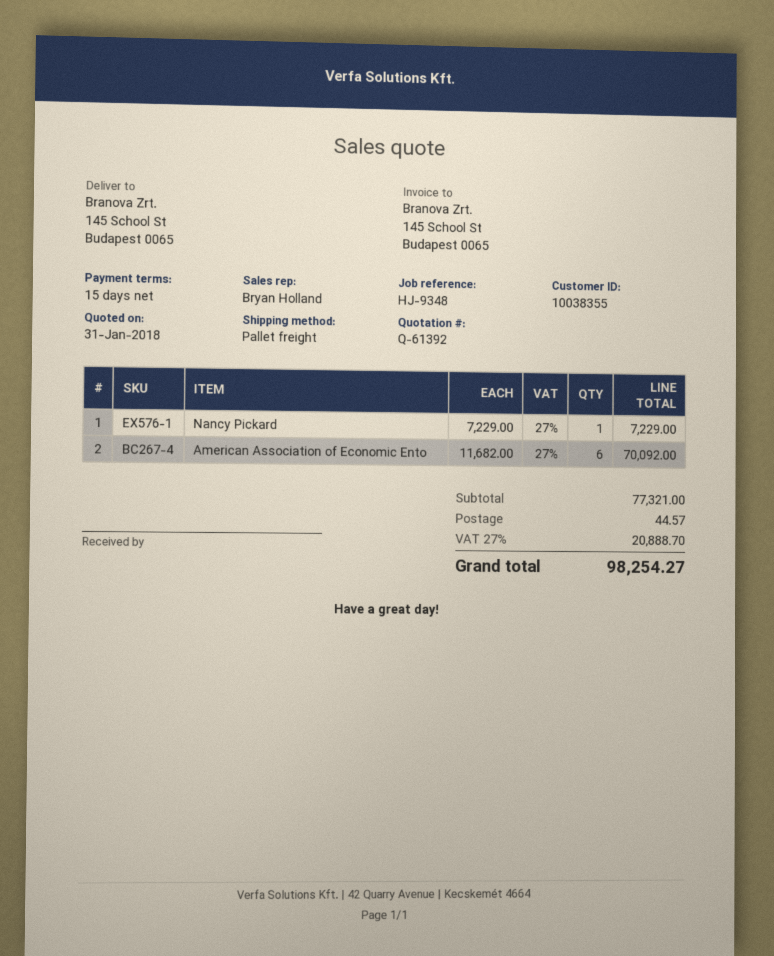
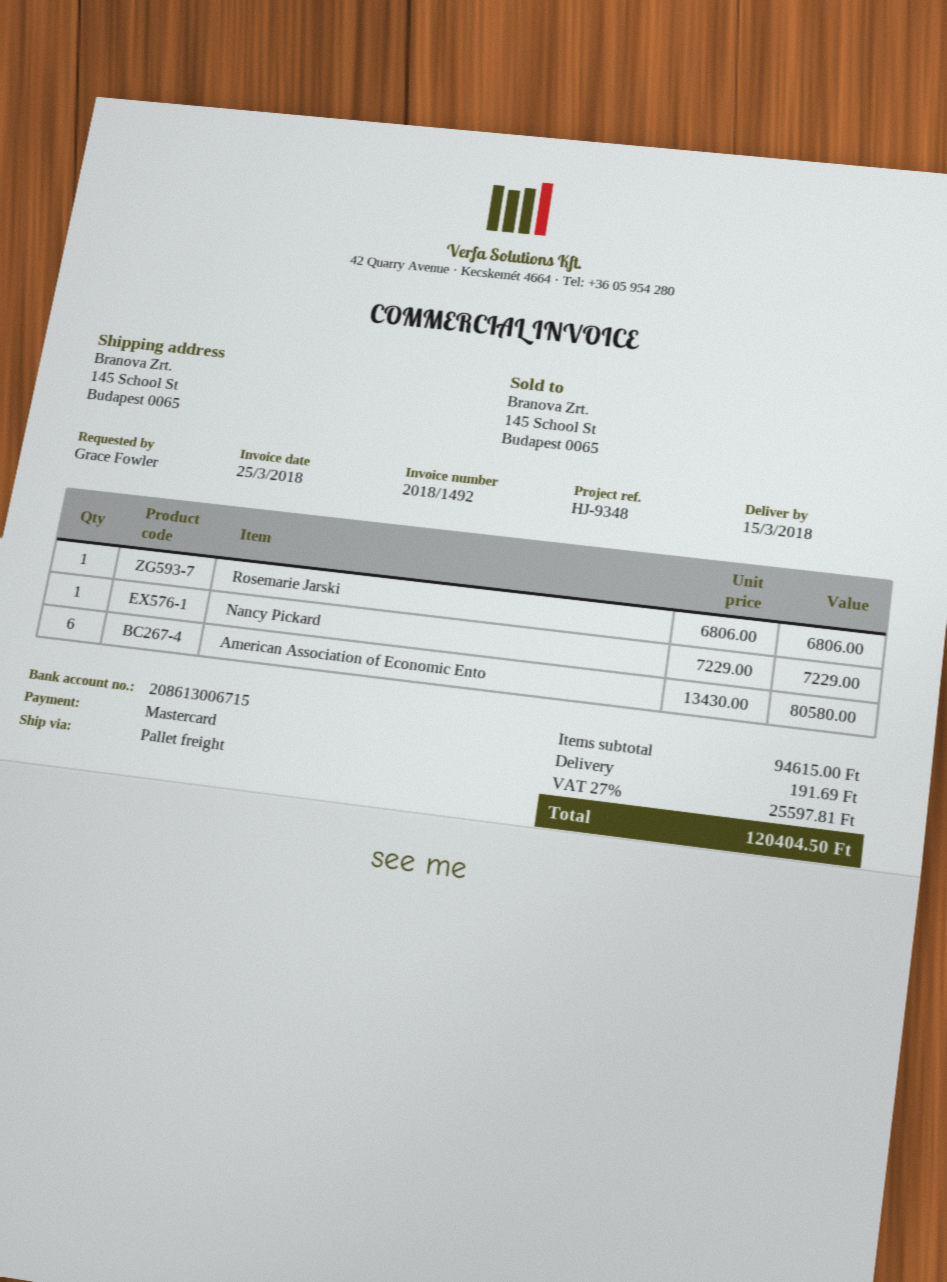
American Association of Economic Ento: 6 x 11682.00 = 70092.00 -> 6 x 13430.00 = 80580.00
Rosemarie Jarski: none -> 1 x 6806.00 = 6806.00
subtotal: 77321.00 -> 94615.00
shipping: 44.57 -> 191.69
tax: 27% = 20888.70 -> 27% = 25597.81
total: 98254.27 -> 120404.50

